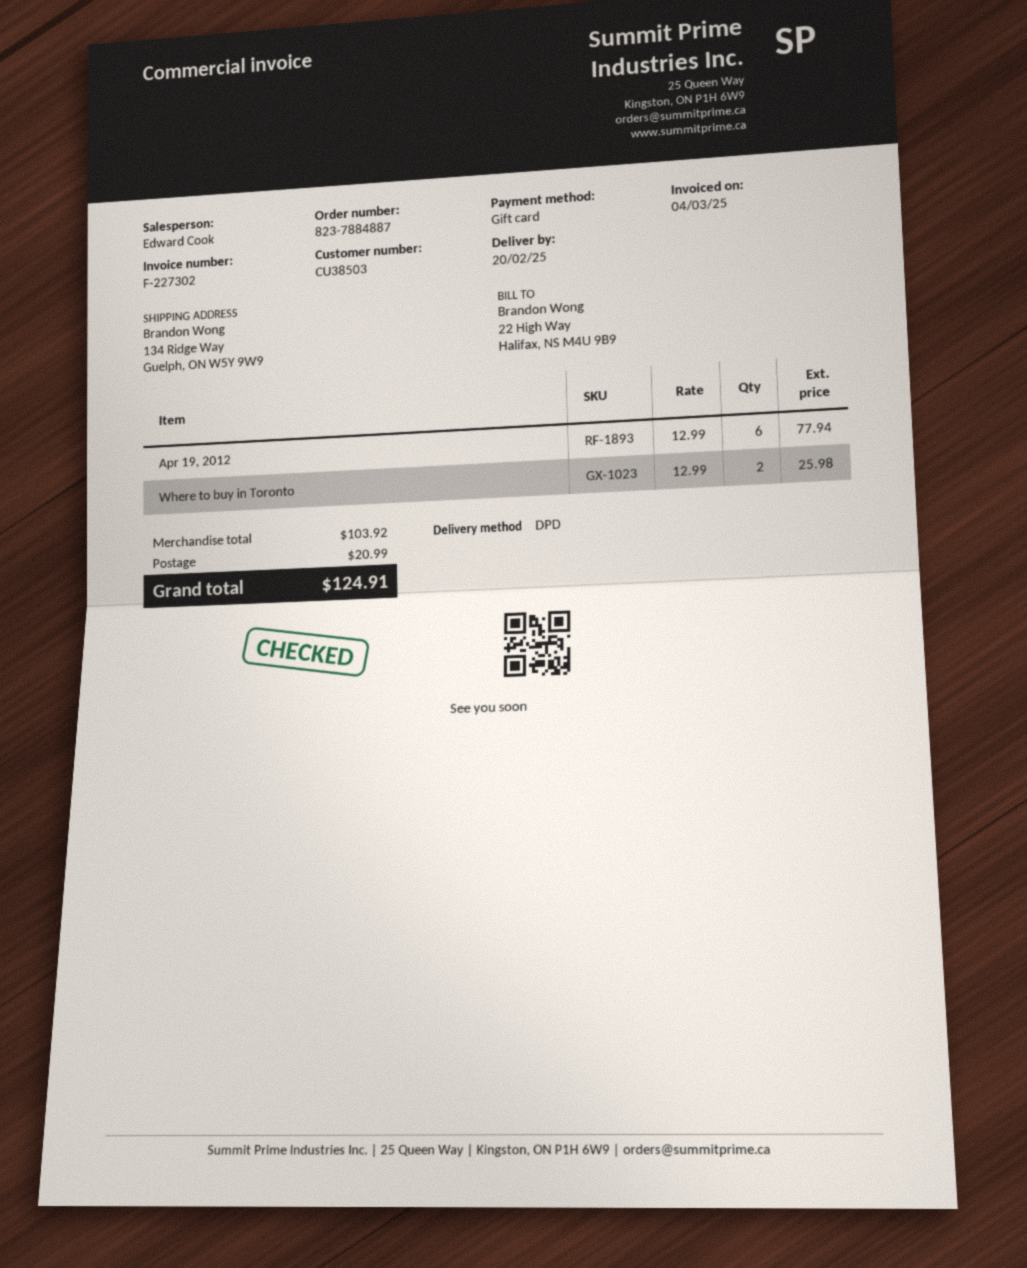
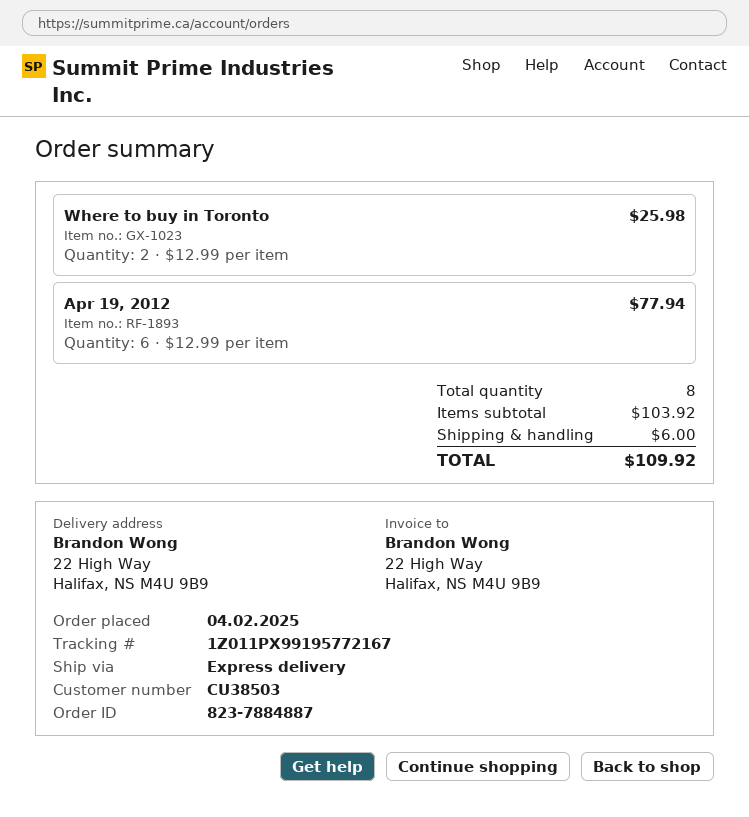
shipping method: DPD -> express
ship to: 134 Ridge Way, Guelph, ON W5Y 9W9 -> 22 High Way, Halifax, NS M4U 9B9
shipping: 20.99 -> 6.00
total: 124.91 -> 109.92

